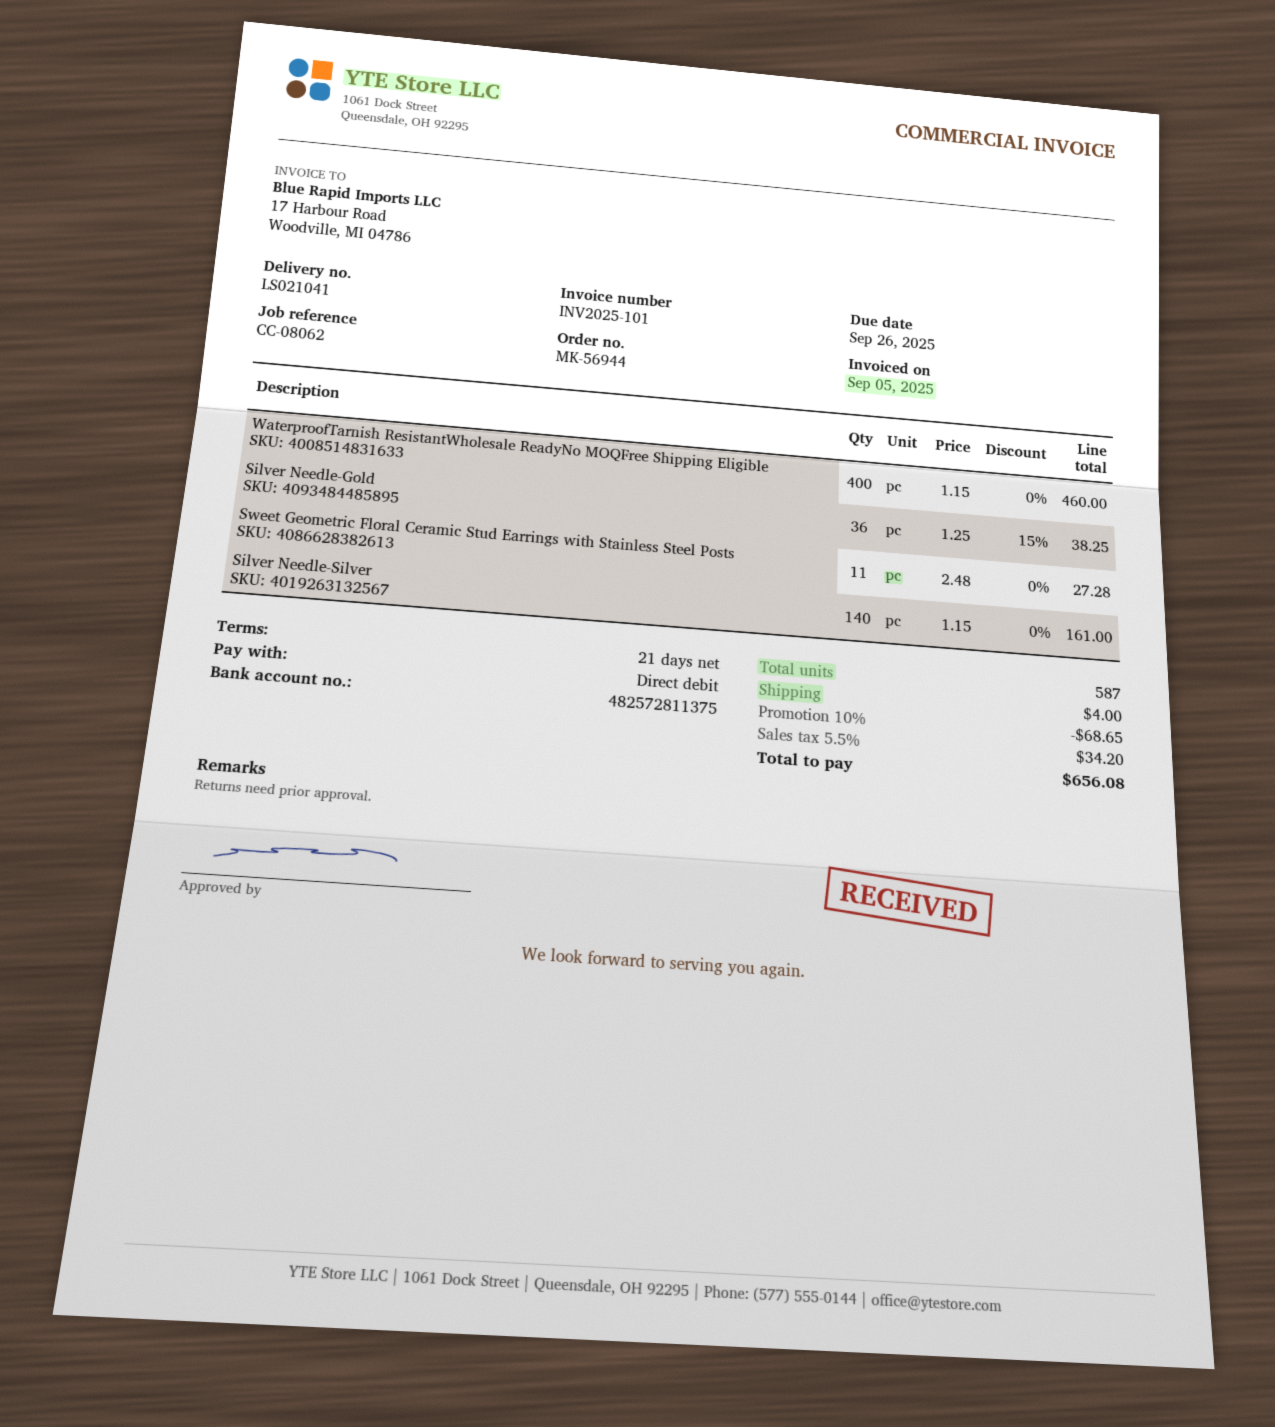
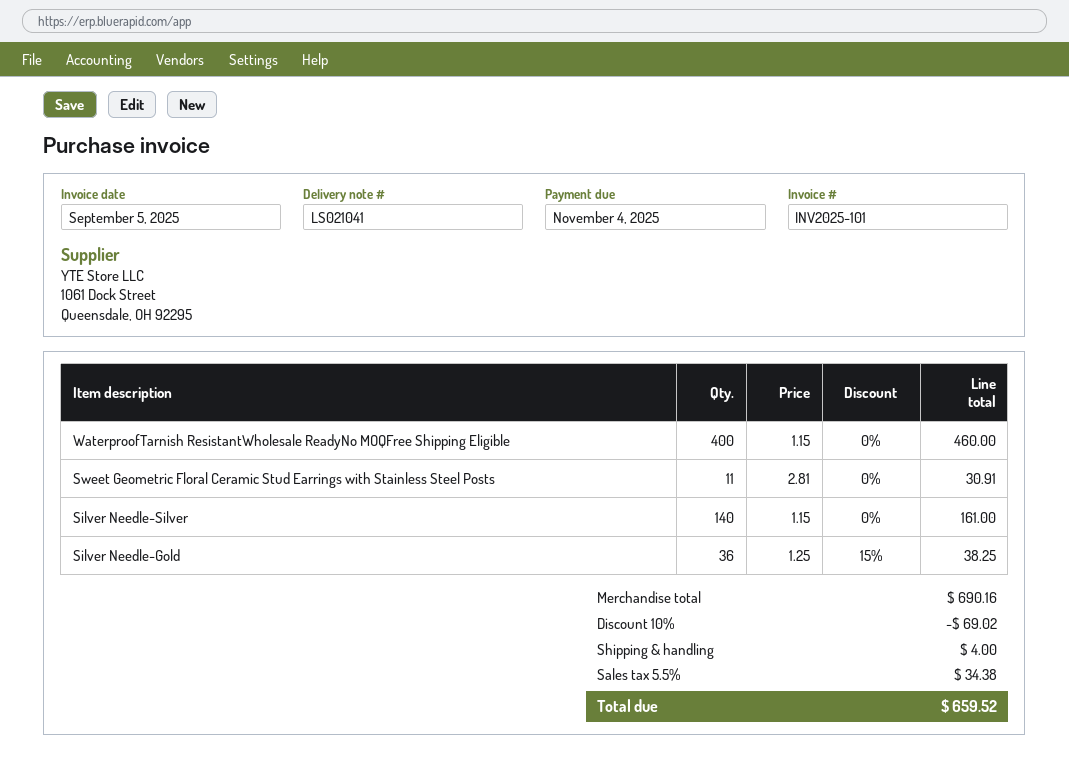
due date: 2025-09-26 -> 2025-11-04
Sweet Geometric Floral Ceramic Stud Earrings with Stainless Steel Posts: 11 x 2.48 = 27.28 -> 11 x 2.81 = 30.91
discount: 10% = 68.65 -> 10% = 69.02
tax: 5.5% = 34.20 -> 5.5% = 34.38
total: 656.08 -> 659.52

